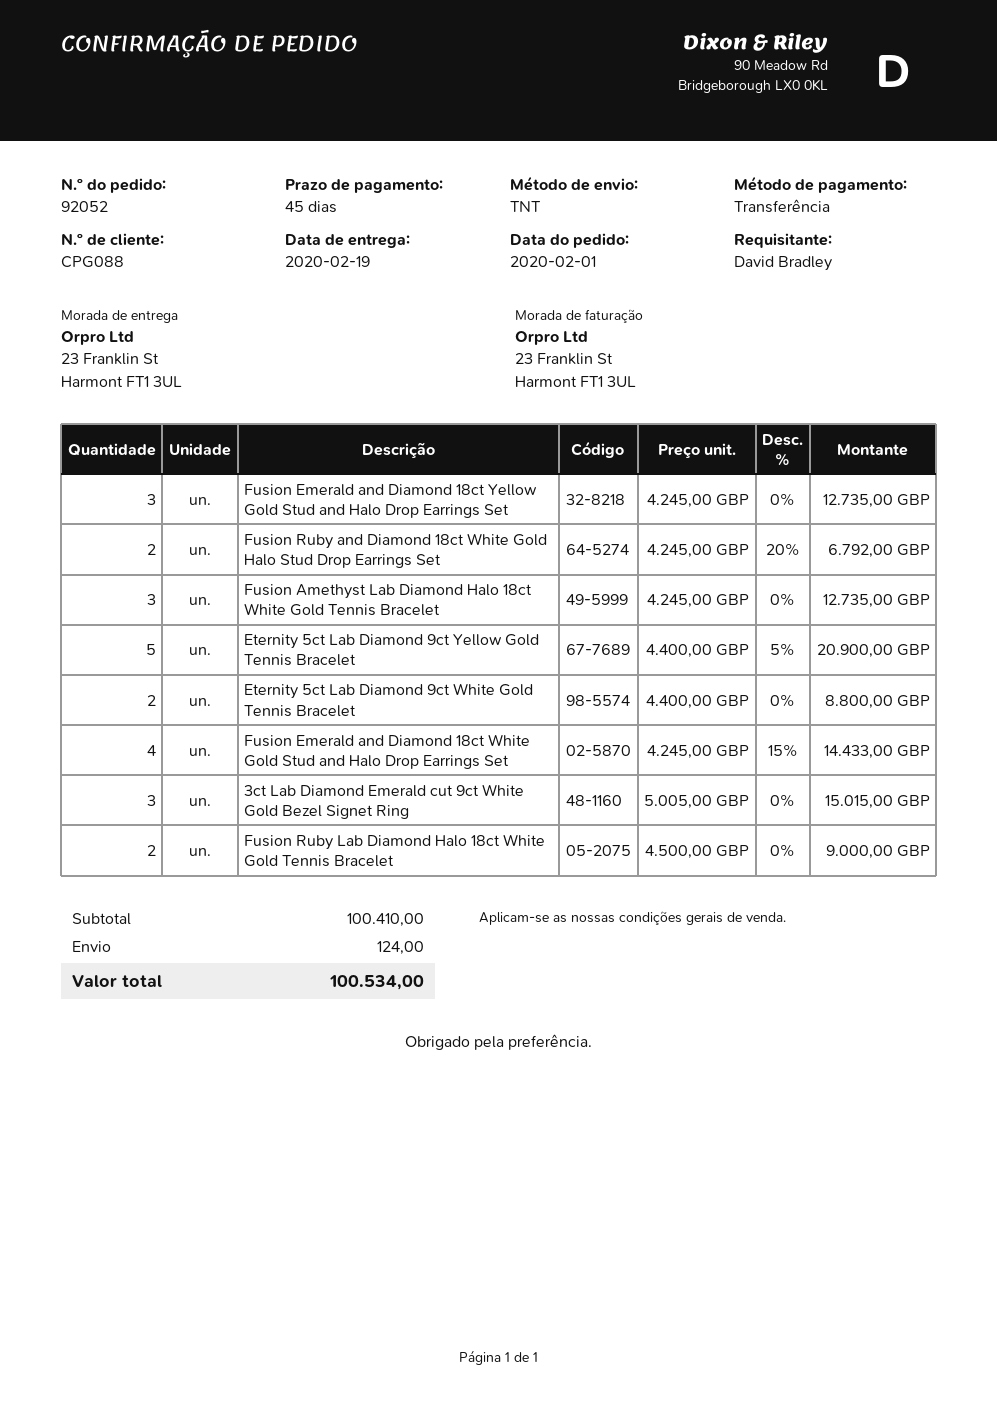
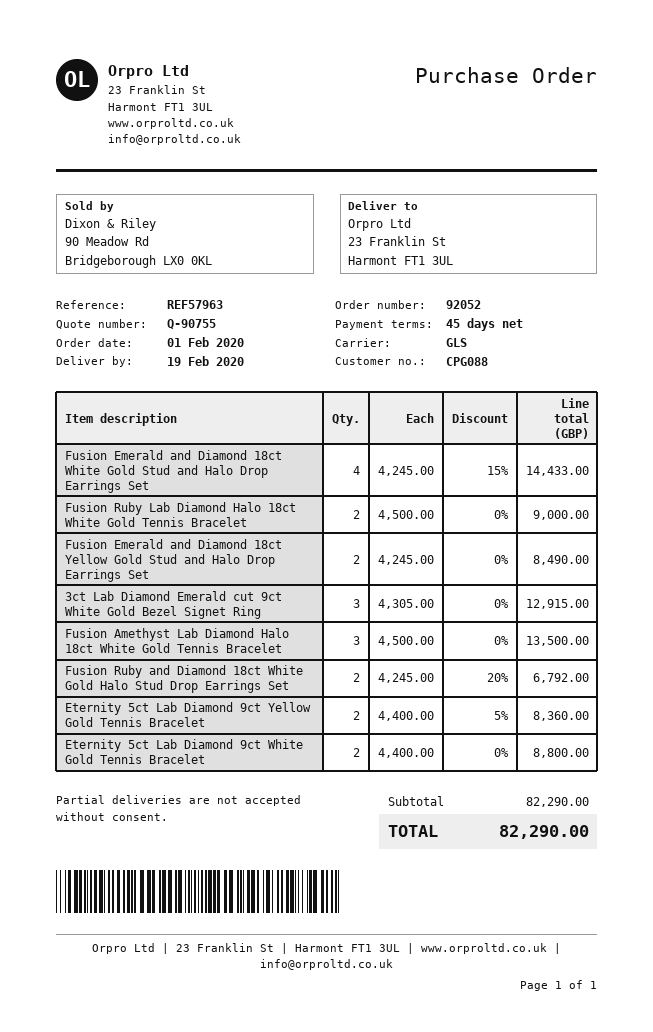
shipping method: TNT -> GLS
Fusion Emerald and Diamond 18ct Yellow Gold Stud and Halo Drop Earrings Set: 3 x 4245.00 = 12735.00 -> 2 x 4245.00 = 8490.00
Fusion Amethyst Lab Diamond Halo 18ct White Gold Tennis Bracelet: 3 x 4245.00 = 12735.00 -> 3 x 4500.00 = 13500.00
Eternity 5ct Lab Diamond 9ct Yellow Gold Tennis Bracelet: 5 x 4400.00 - 5% = 20900.00 -> 2 x 4400.00 - 5% = 8360.00
3ct Lab Diamond Emerald cut 9ct White Gold Bezel Signet Ring: 3 x 5005.00 = 15015.00 -> 3 x 4305.00 = 12915.00
subtotal: 100410.00 -> 82290.00
shipping: 124.00 -> none
total: 100534.00 -> 82290.00

